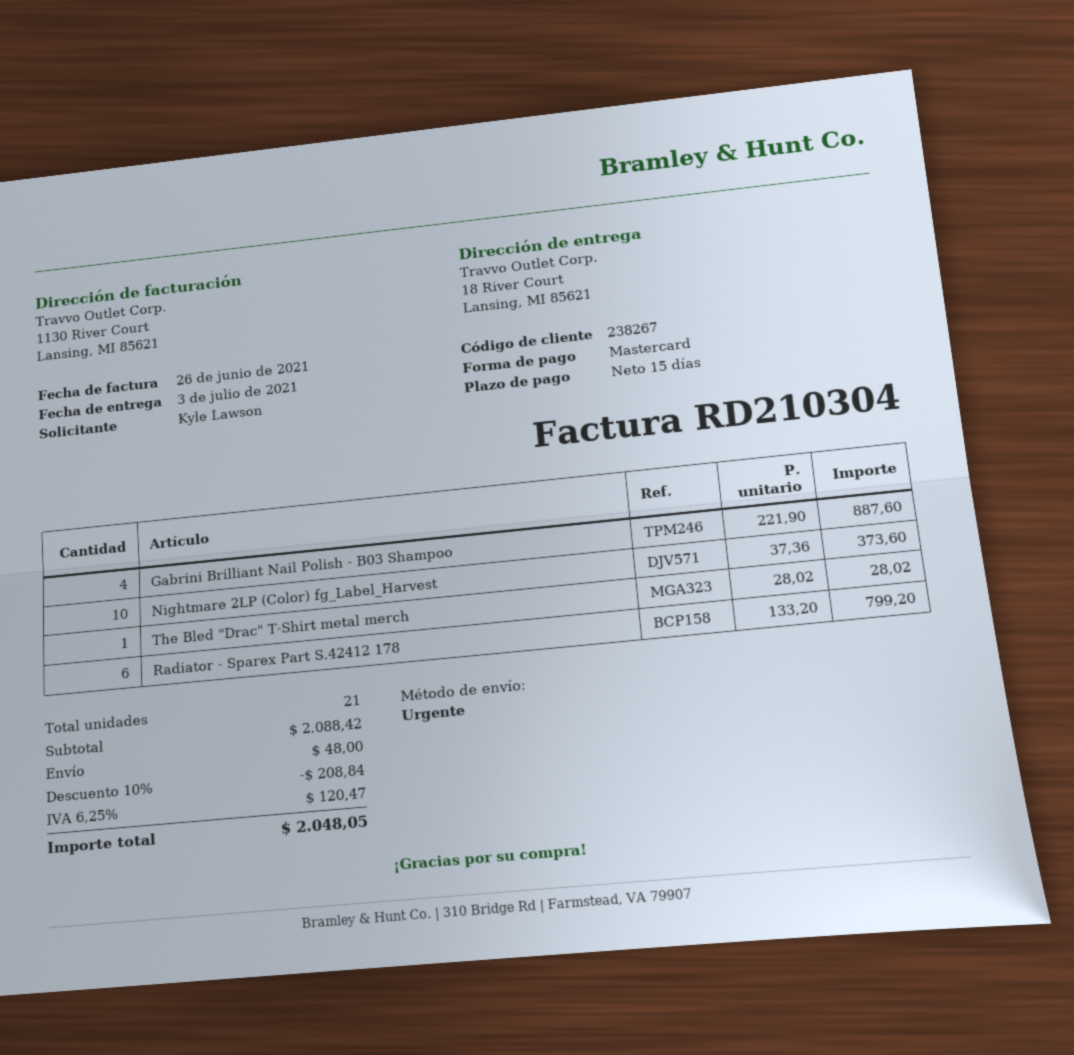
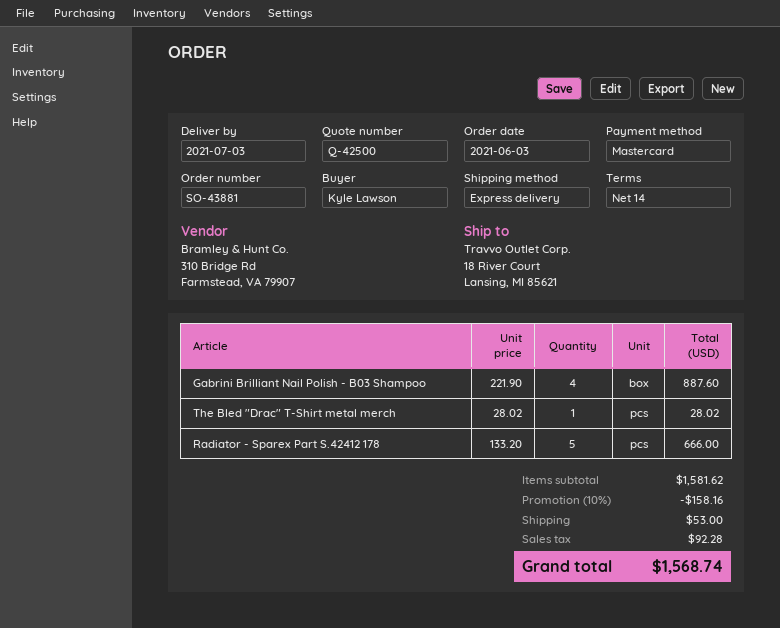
payment terms: 15 days -> 14 days
Nightmare 2LP (Color) fg_Label_Harvest: 10 x 37.36 = 373.60 -> none
Radiator - Sparex Part S.42412 178: 6 x 133.20 = 799.20 -> 5 x 133.20 = 666.00
subtotal: 2088.42 -> 1581.62
discount: 10% = 208.84 -> 10% = 158.16
shipping: 48.00 -> 53.00
tax: 120.47 -> 92.28
total: 2048.05 -> 1568.74

